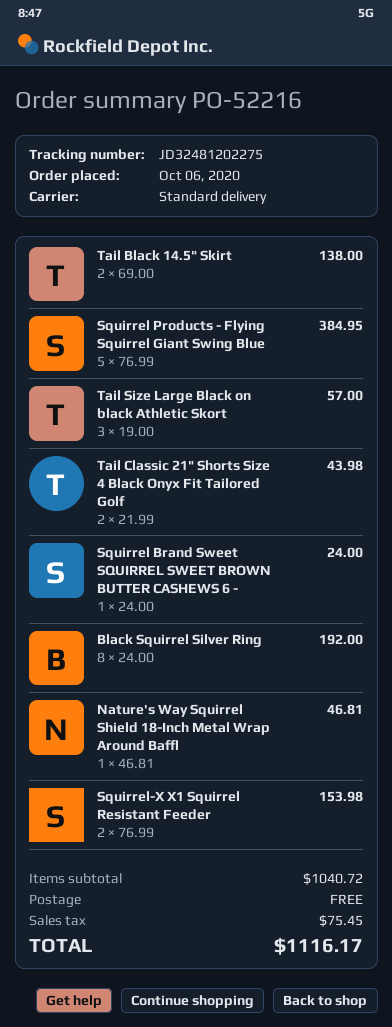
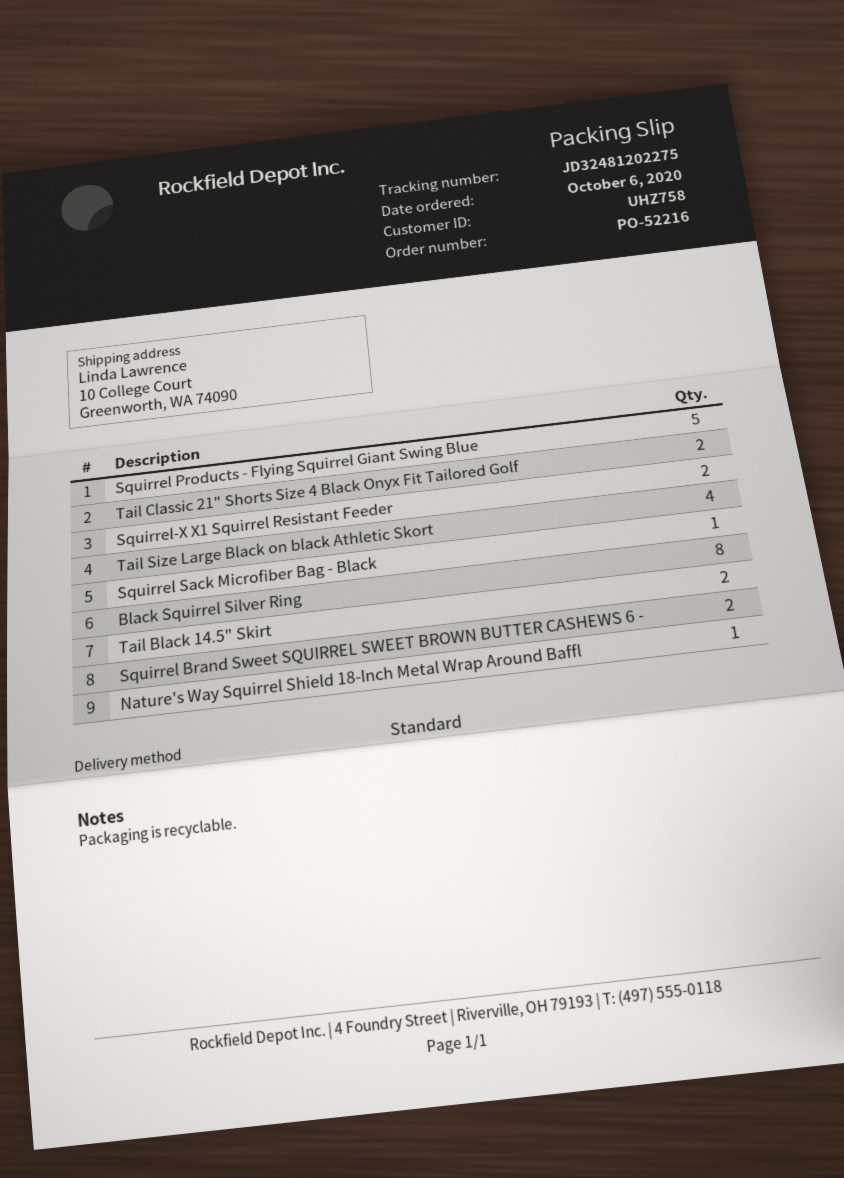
Tail Size Large Black on black Athletic Skort: 3 -> 4
Squirrel Brand Sweet SQUIRREL SWEET BROWN BUTTER CASHEWS 6 -: 1 -> 2
Squirrel Sack Microfiber Bag - Black: none -> 1

